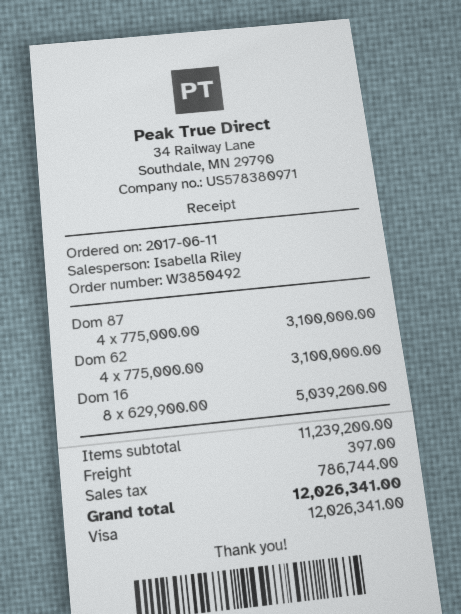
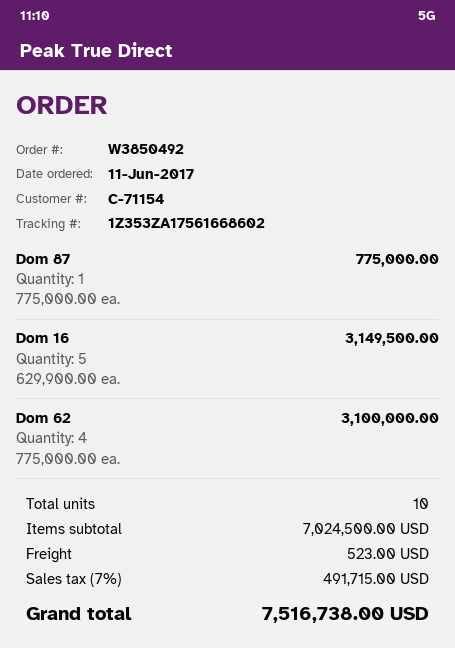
Dom 87: 4 x 775000.00 = 3100000.00 -> 1 x 775000.00 = 775000.00
Dom 16: 8 x 629900.00 = 5039200.00 -> 5 x 629900.00 = 3149500.00
subtotal: 11239200.00 -> 7024500.00
shipping: 397.00 -> 523.00
tax: 786744.00 -> 491715.00
total: 12026341.00 -> 7516738.00

